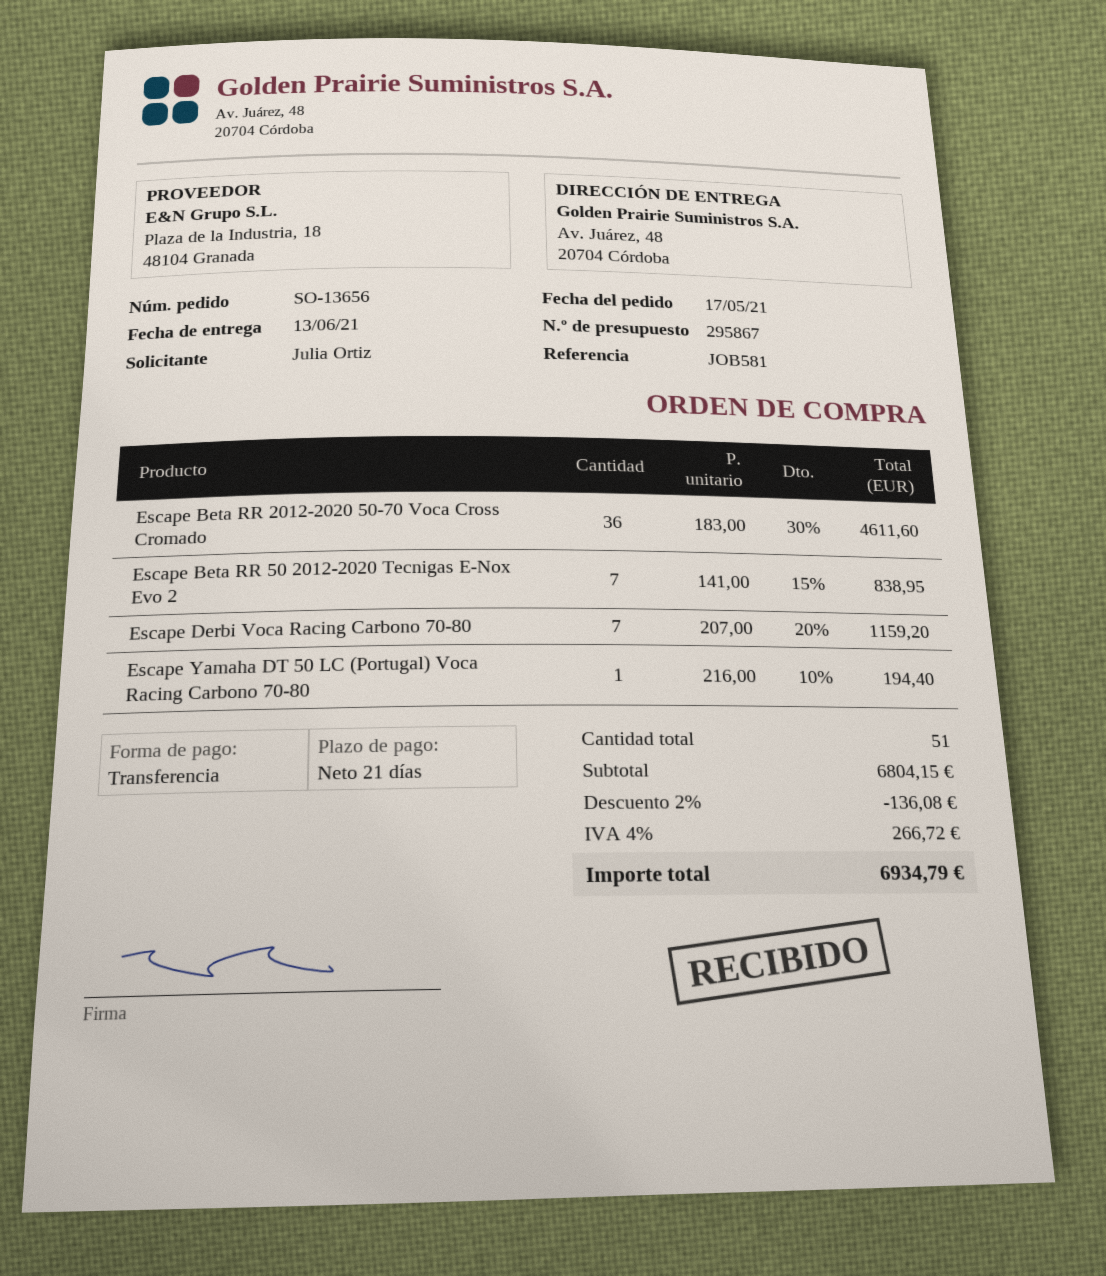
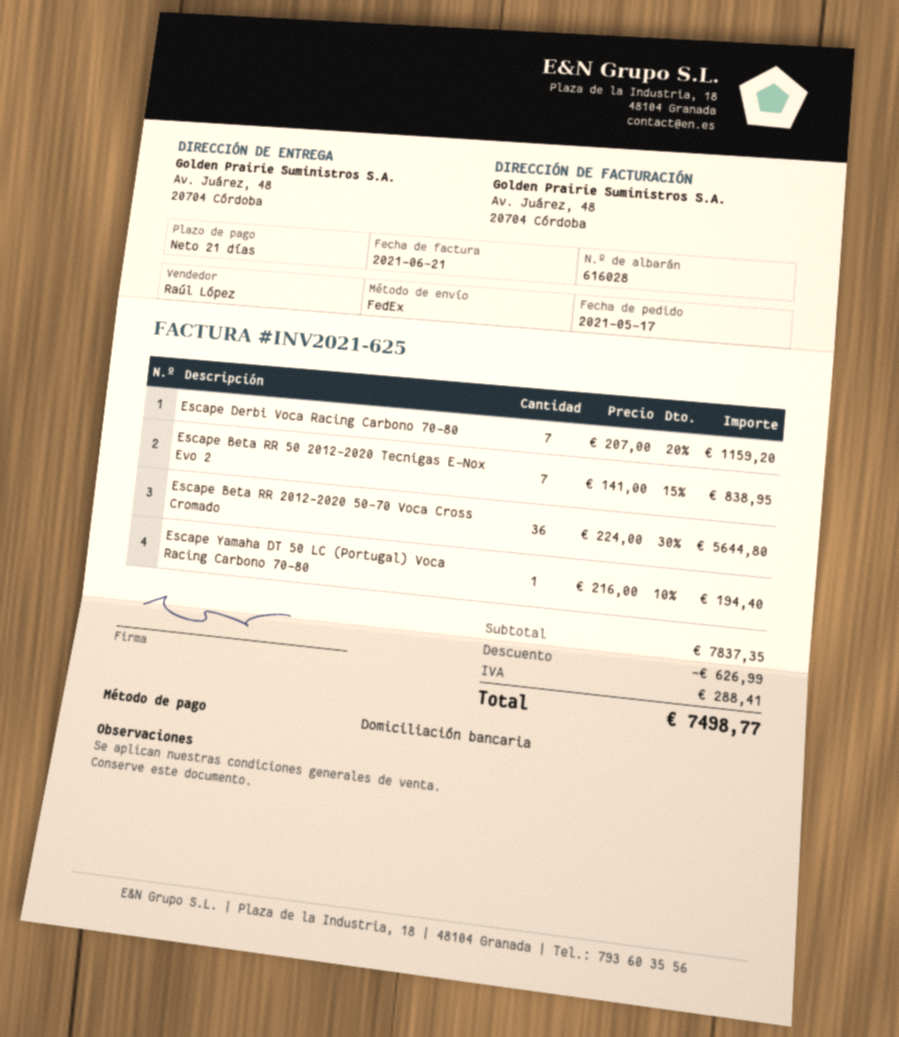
payment method: bank transfer -> direct debit
Escape Beta RR 2012-2020 50-70 Voca Cross Cromado: 36 x 183.00 - 30% = 4611.60 -> 36 x 224.00 - 30% = 5644.80
subtotal: 6804.15 -> 7837.35
discount: 136.08 -> 626.99
tax: 266.72 -> 288.41
total: 6934.79 -> 7498.77

